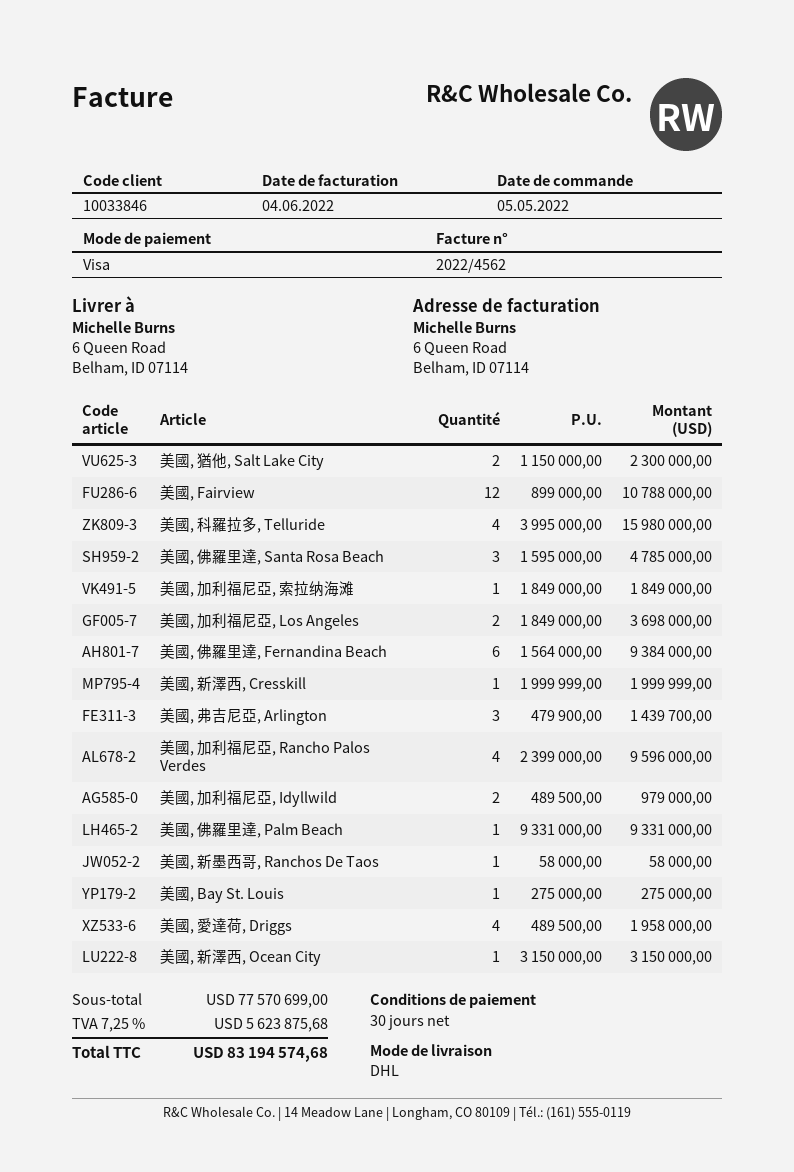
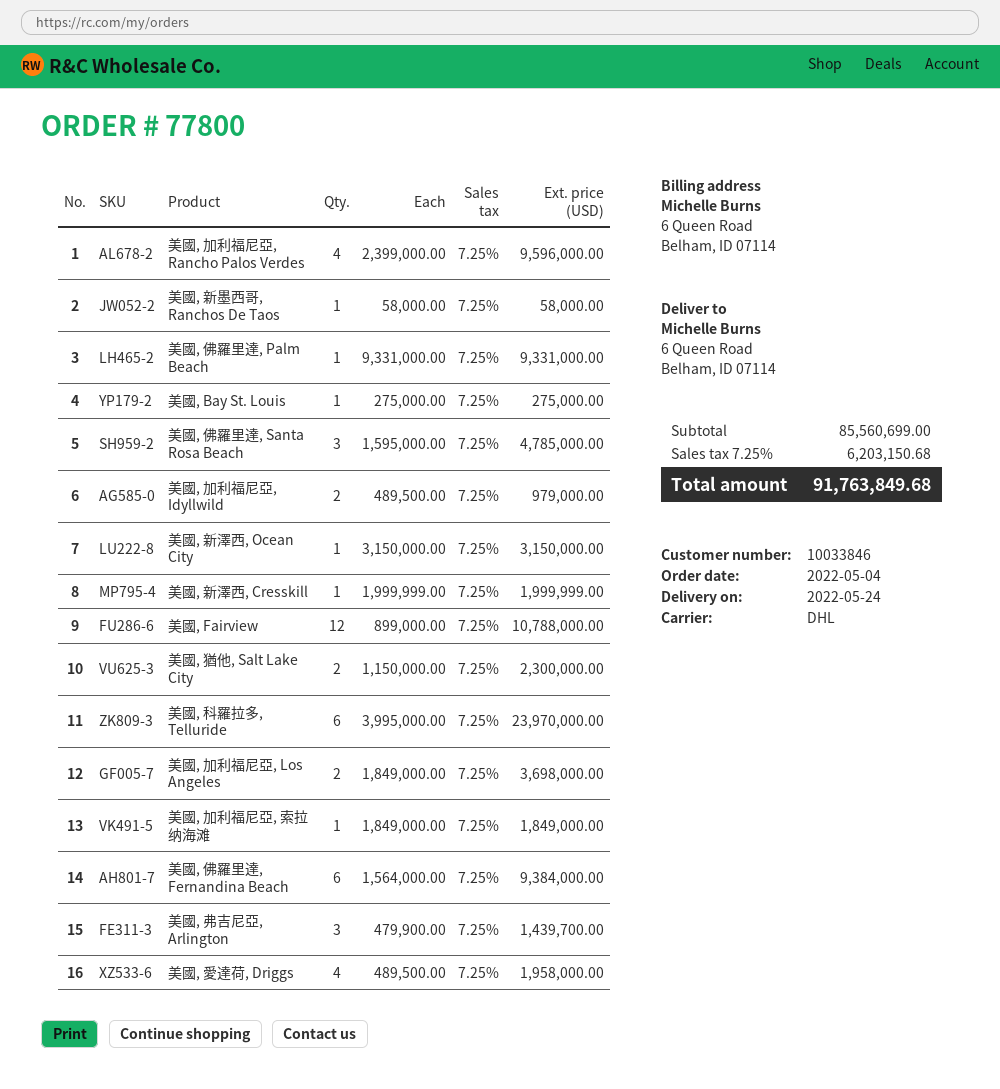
order date: 2022-05-05 -> 2022-05-04
美國, 科羅拉多, Telluride: 4 x 3995000.00 = 15980000.00 -> 6 x 3995000.00 = 23970000.00
subtotal: 77570699.00 -> 85560699.00
tax: 7.25% = 5623875.68 -> 7.25% = 6203150.68
total: 83194574.68 -> 91763849.68

